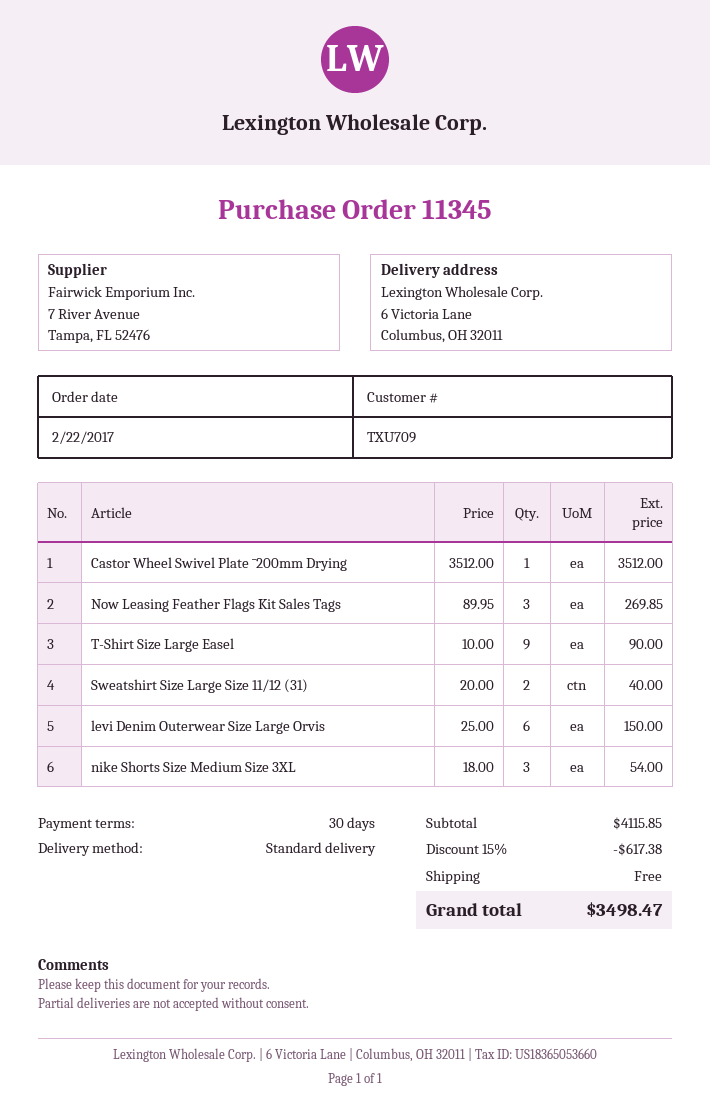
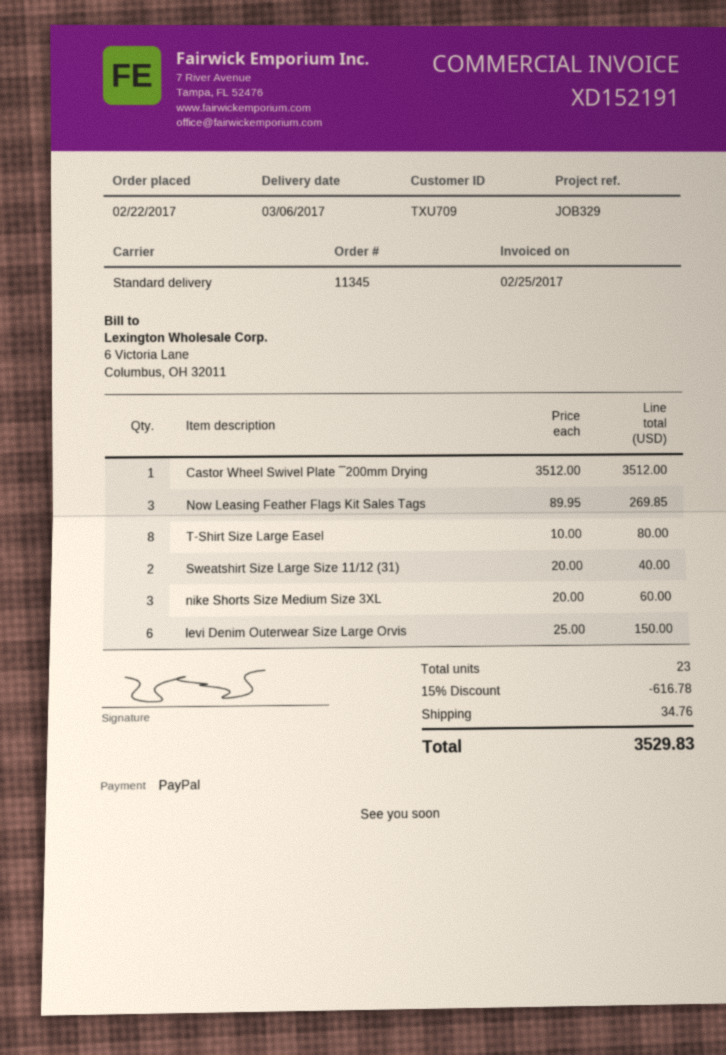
T-Shirt Size Large Easel: 9 x 10.00 = 90.00 -> 8 x 10.00 = 80.00
nike Shorts Size Medium Size 3XL: 3 x 18.00 = 54.00 -> 3 x 20.00 = 60.00
discount: 15% = 617.38 -> 15% = 616.78
shipping: 0.00 -> 34.76
total: 3498.47 -> 3529.83

